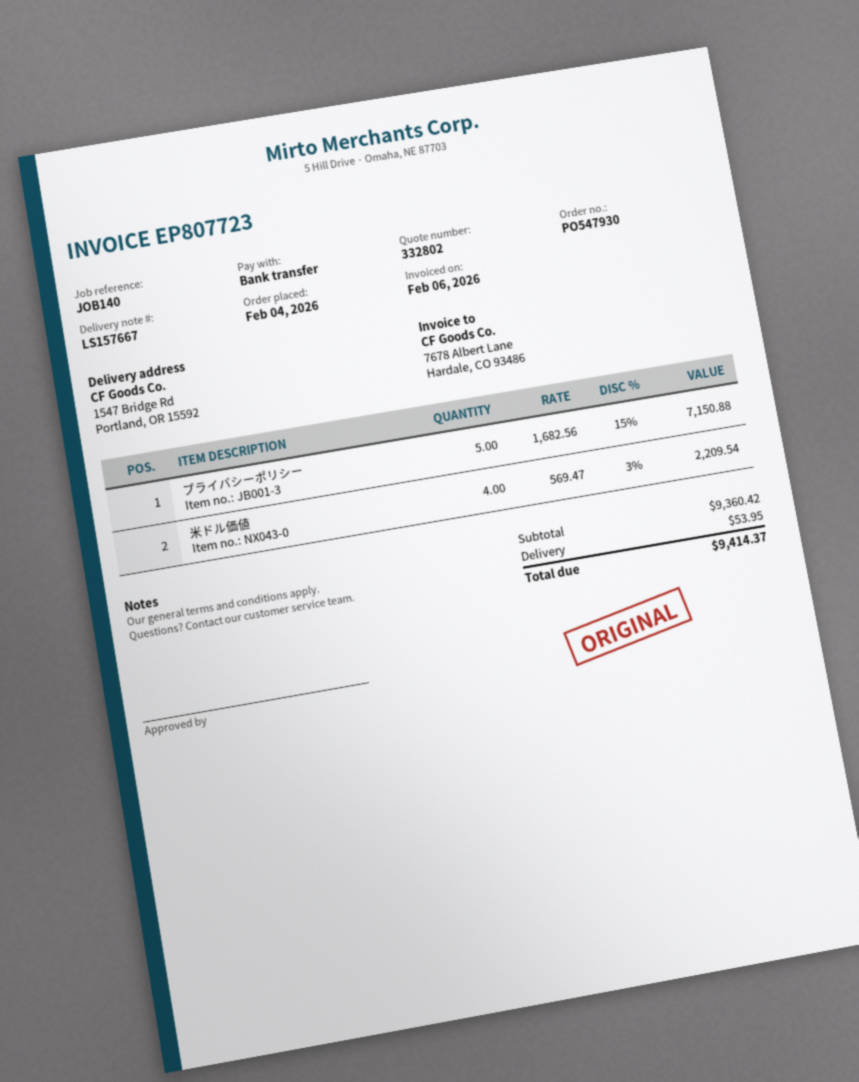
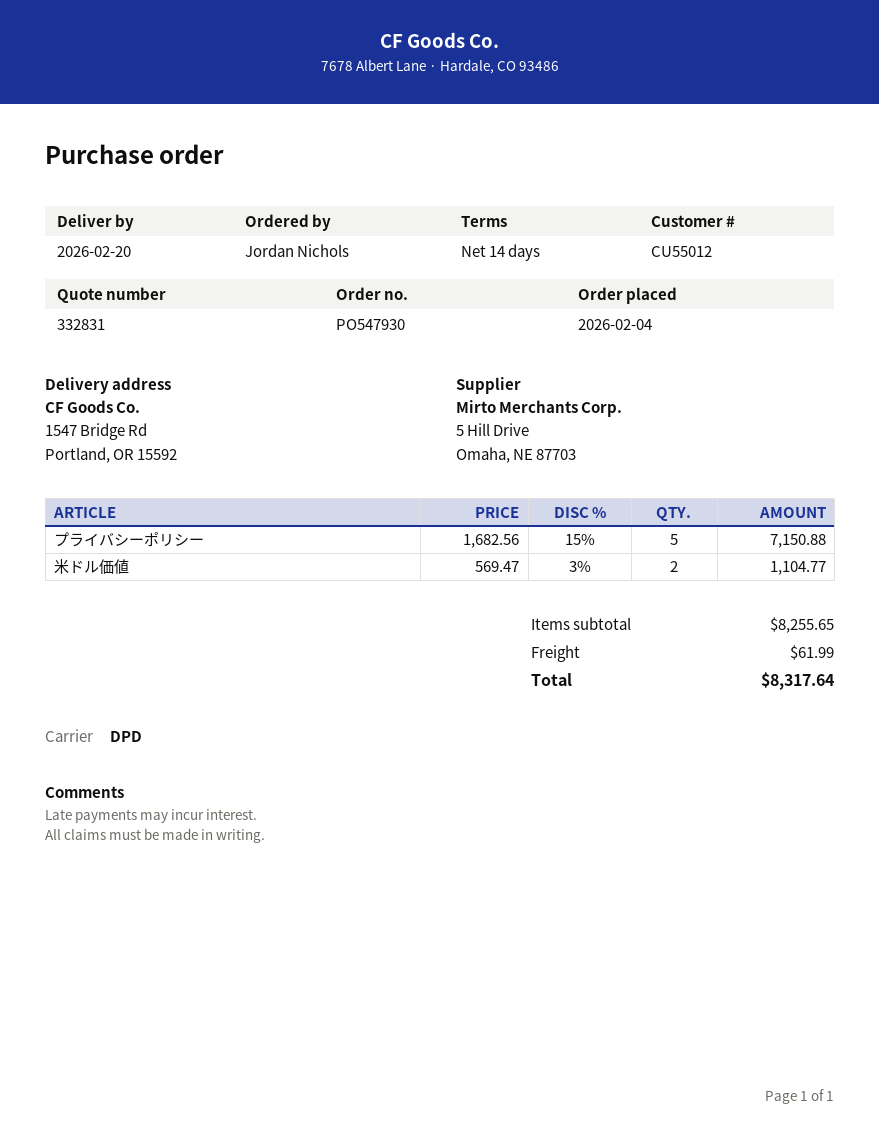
quote number: 332802 -> 332831
米ドル価値: 4 x 569.47 - 3% = 2209.54 -> 2 x 569.47 - 3% = 1104.77
subtotal: 9360.42 -> 8255.65
shipping: 53.95 -> 61.99
total: 9414.37 -> 8317.64

